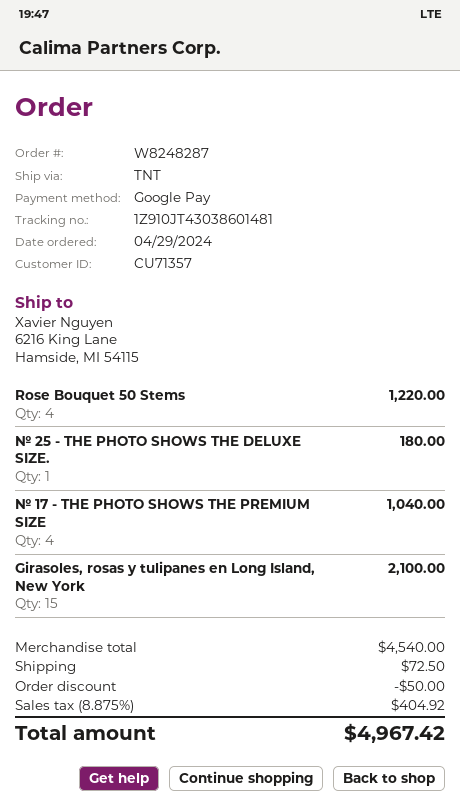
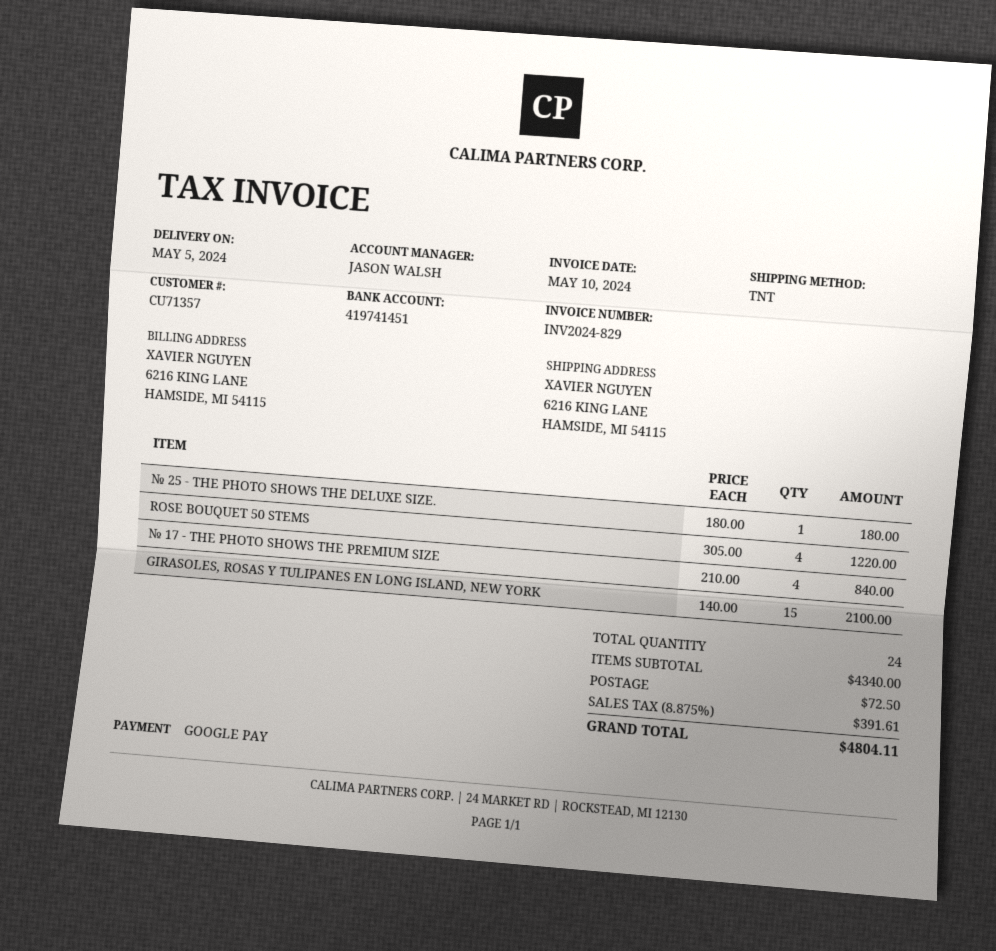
№ 17 - THE PHOTO SHOWS THE PREMIUM SIZE: 4 for 1040.00 -> 4 for 840.00
subtotal: 4540.00 -> 4340.00
discount: 50.00 -> none
tax: 8.875% = 404.92 -> 8.875% = 391.61
total: 4967.42 -> 4804.11

